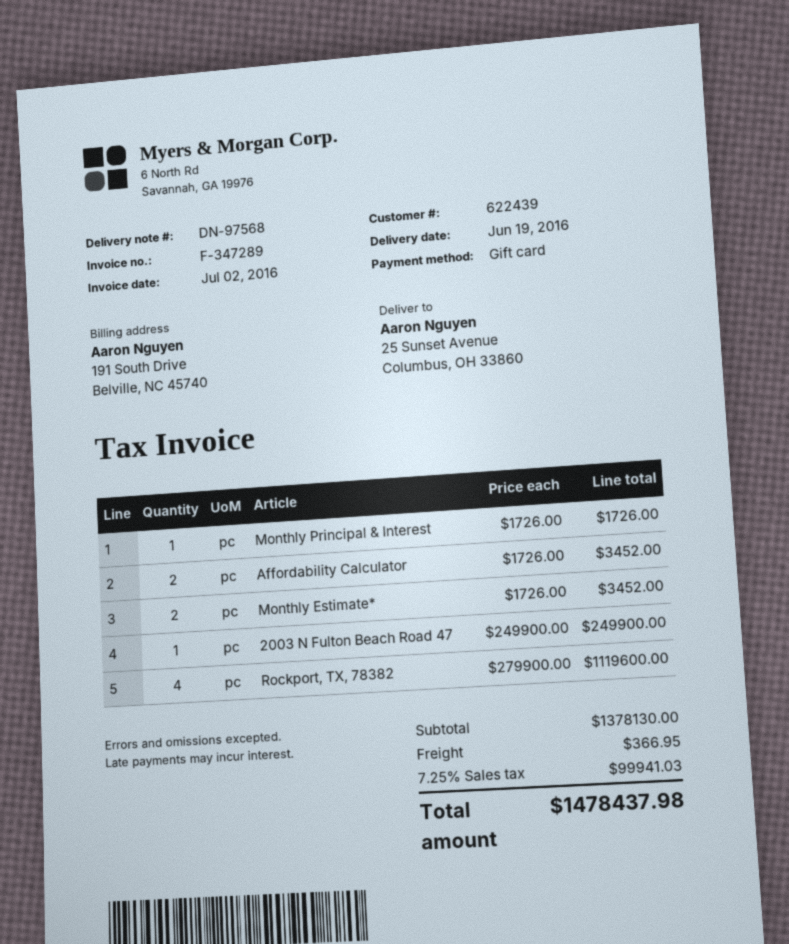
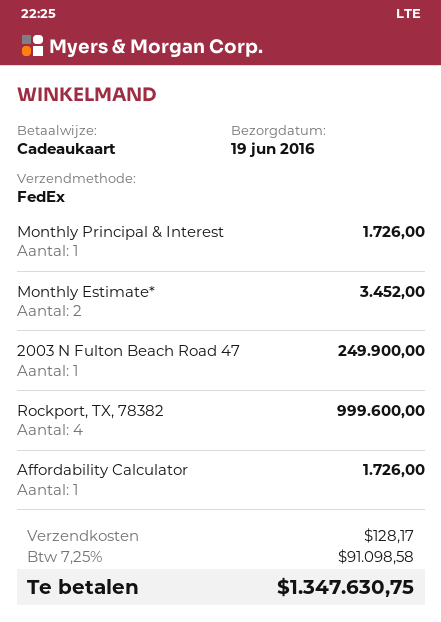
Affordability Calculator: 2 for 3452.00 -> 1 for 1726.00
Rockport, TX, 78382: 4 for 1119600.00 -> 4 for 999600.00
shipping: 366.95 -> 128.17
tax: 7.25% = 99941.03 -> 7.25% = 91098.58
total: 1478437.98 -> 1347630.75

